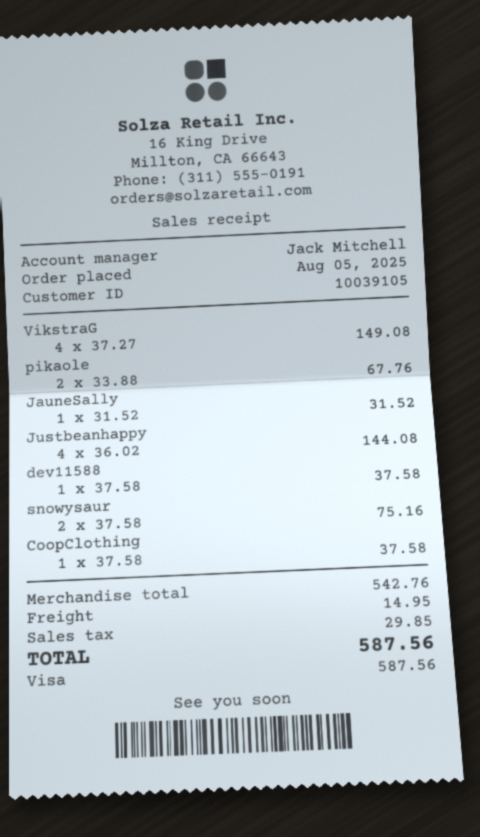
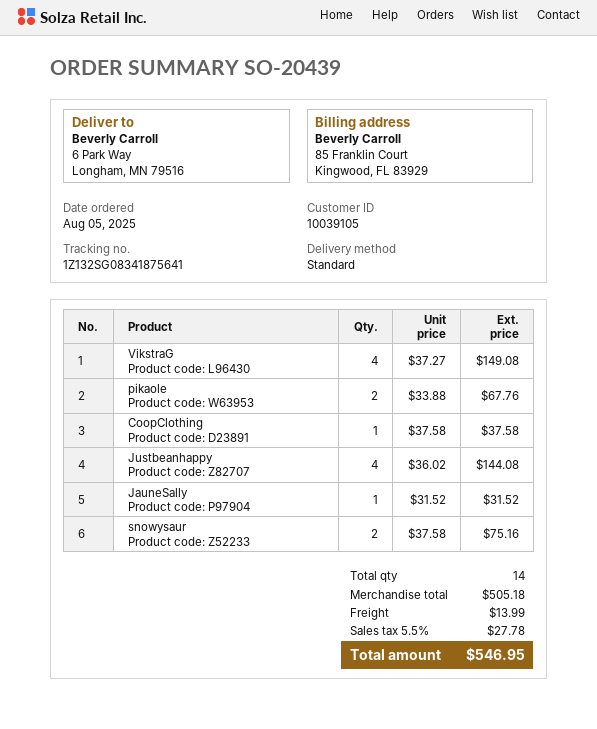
dev11588: 1 x 37.58 = 37.58 -> none
subtotal: 542.76 -> 505.18
shipping: 14.95 -> 13.99
tax: 29.85 -> 27.78
total: 587.56 -> 546.95

